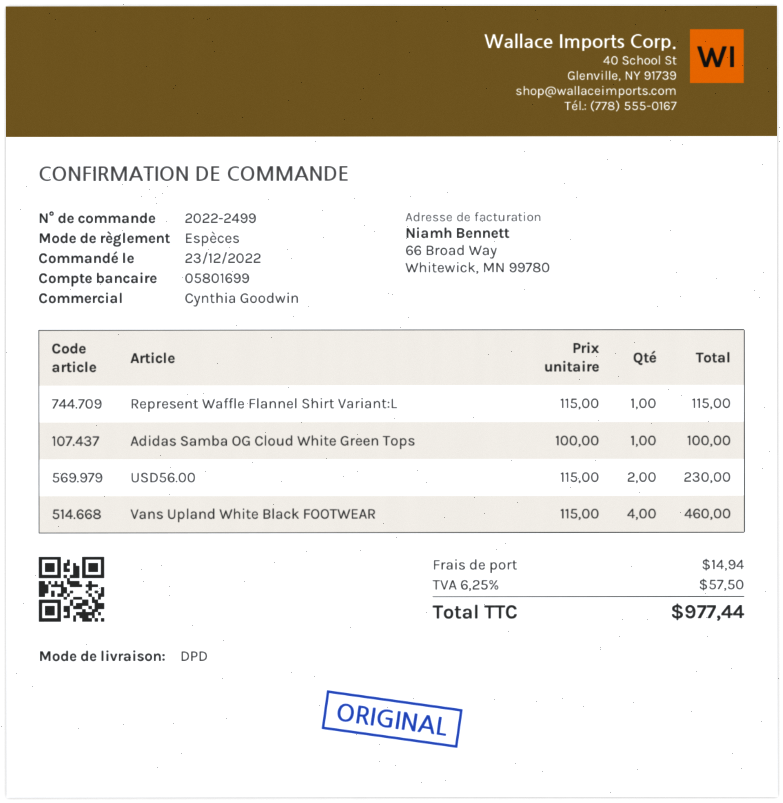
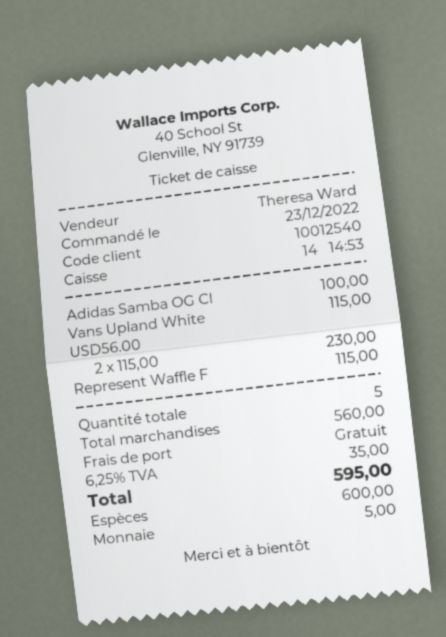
sales rep: Cynthia Goodwin -> Theresa Ward
Vans Upland White Black FOOTWEAR: 4 x 115.00 = 460.00 -> 1 x 115.00 = 115.00
shipping: 14.94 -> 0.00
tax: 6.25% = 57.50 -> 6.25% = 35.00
total: 977.44 -> 595.00

